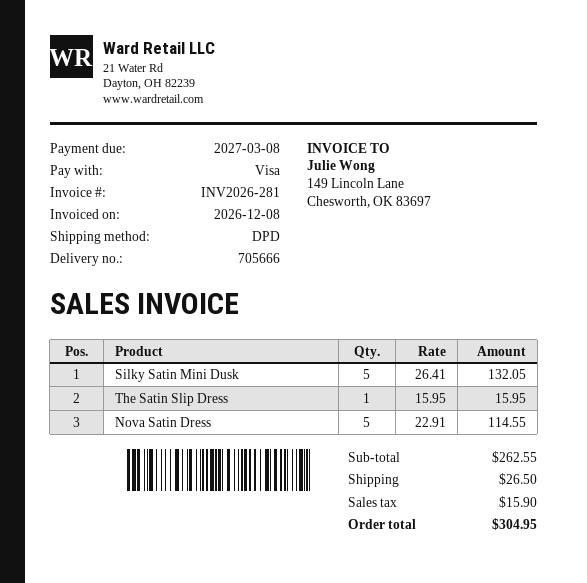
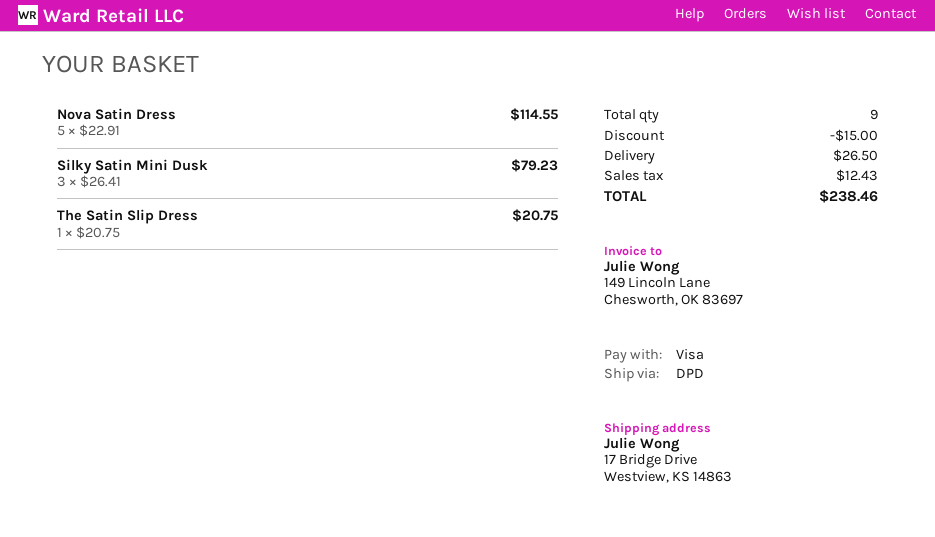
Silky Satin Mini Dusk: 5 x 26.41 = 132.05 -> 3 x 26.41 = 79.23
The Satin Slip Dress: 1 x 15.95 = 15.95 -> 1 x 20.75 = 20.75
discount: none -> 15.00
tax: 15.90 -> 12.43
total: 304.95 -> 238.46

